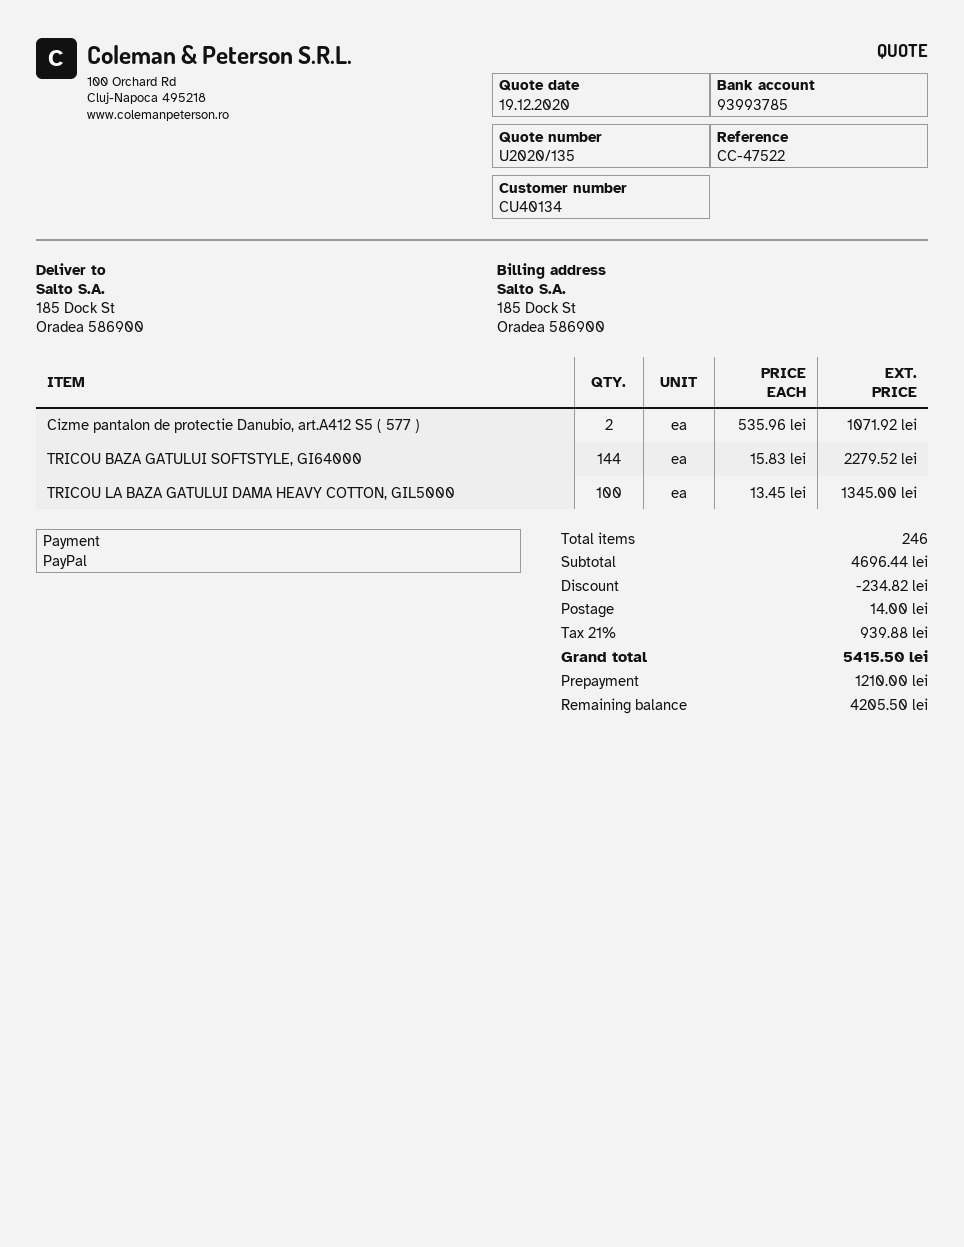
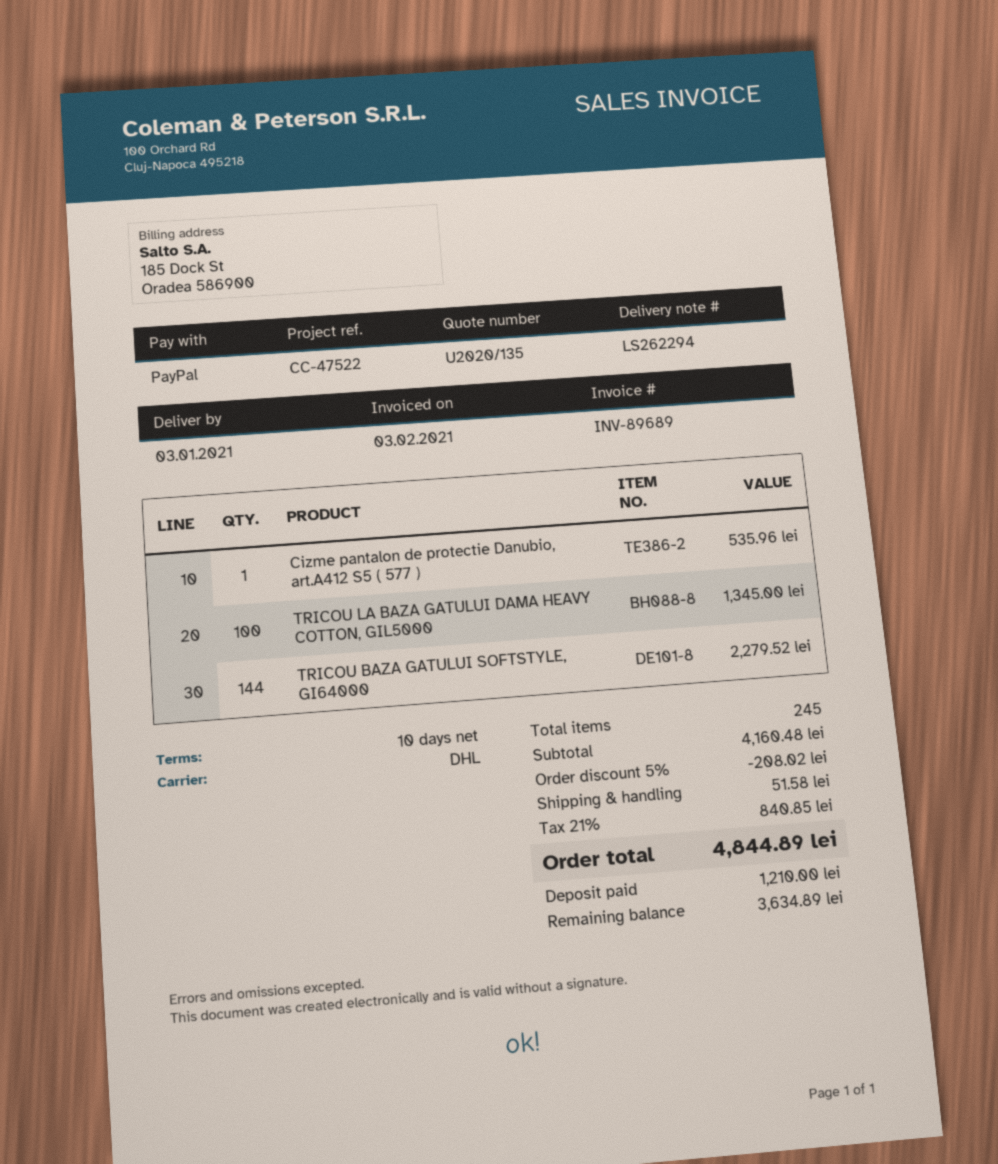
Cizme pantalon de protectie Danubio, art.A412 S5 ( 577 ): 2 for 1071.92 -> 1 for 535.96
total quantity: 246 -> 245
subtotal: 4696.44 -> 4160.48
discount: 234.82 -> 208.02
shipping: 14.00 -> 51.58
tax: 21% = 939.88 -> 21% = 840.85
total: 5415.50 -> 4844.89
balance: 4205.50 -> 3634.89

